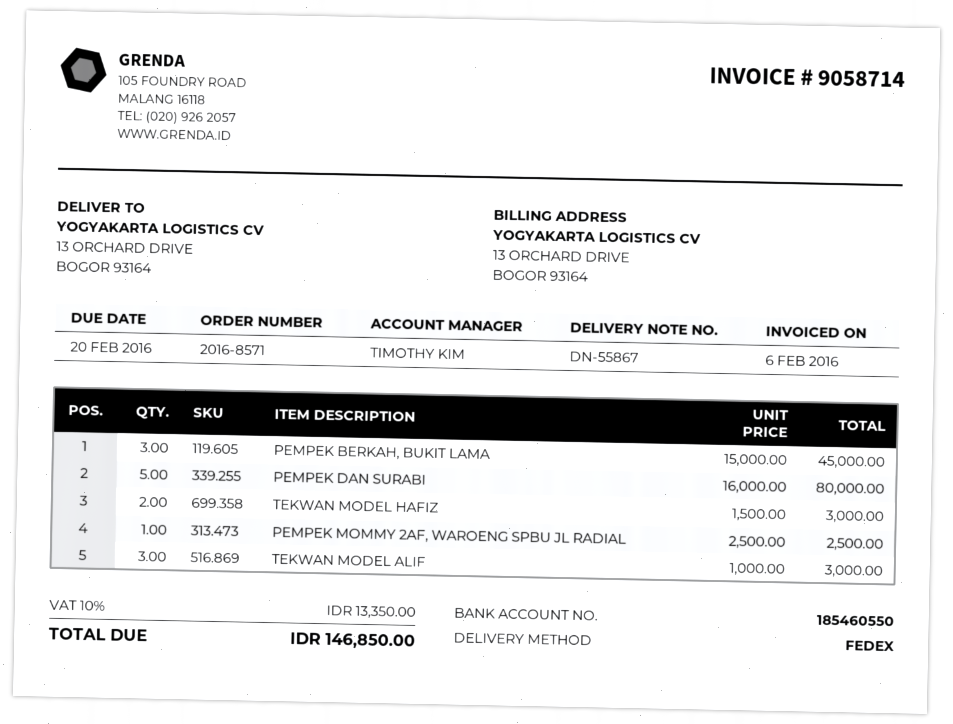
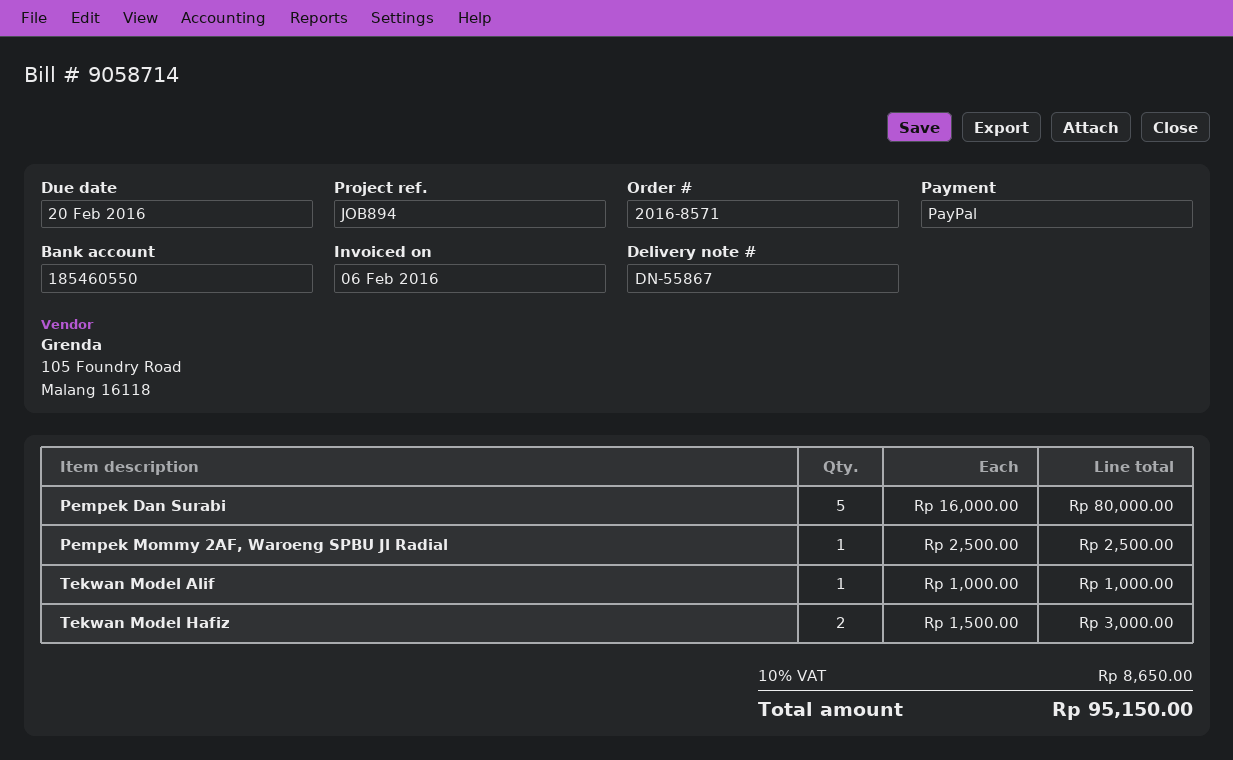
PEMPEK BERKAH, BUKIT LAMA: 3 x 15000.00 = 45000.00 -> none
TEKWAN MODEL ALIF: 3 x 1000.00 = 3000.00 -> 1 x 1000.00 = 1000.00
tax: 10% = 13350.00 -> 10% = 8650.00
total: 146850.00 -> 95150.00

